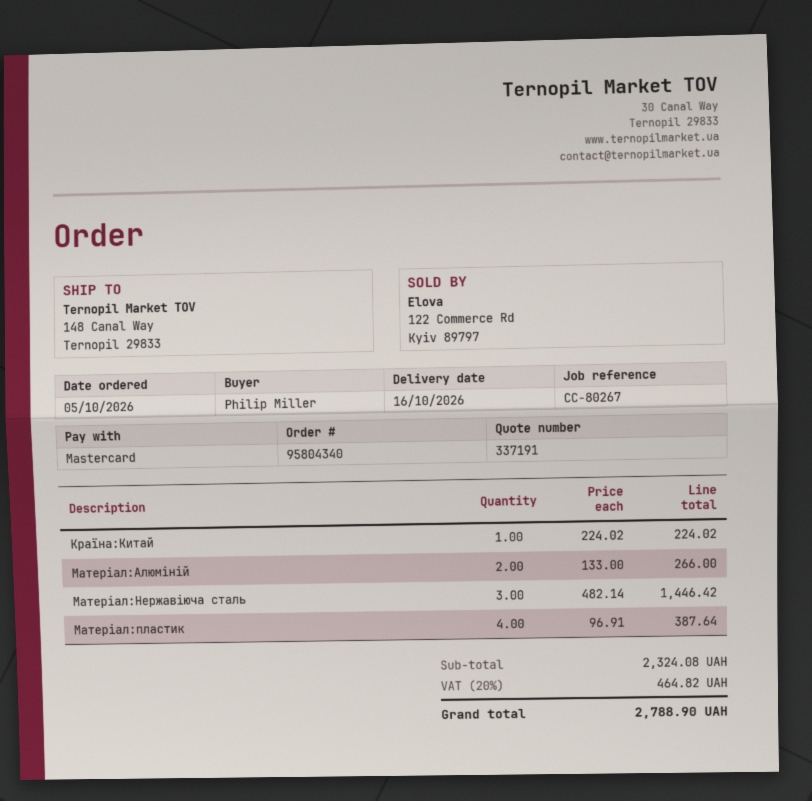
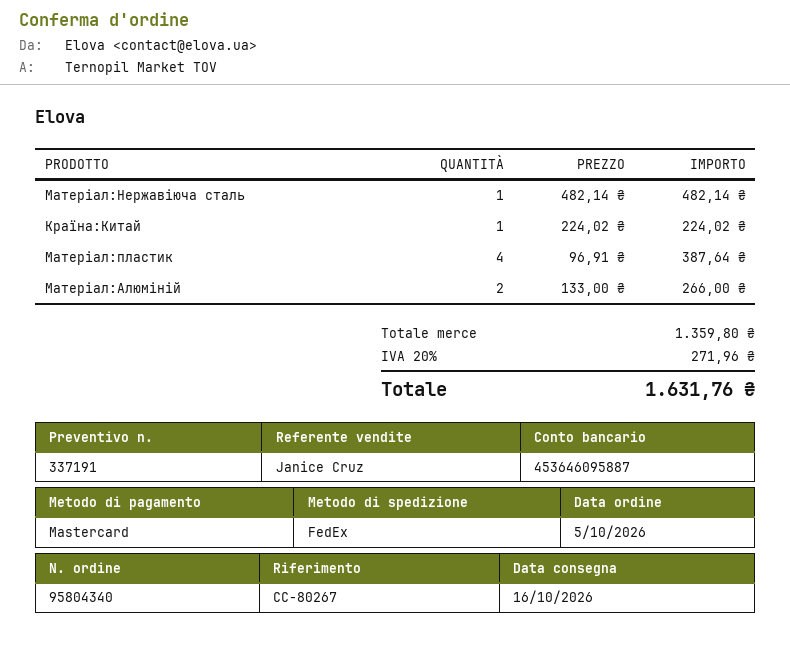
Матеріал:Нержавіюча сталь: 3 x 482.14 = 1446.42 -> 1 x 482.14 = 482.14
subtotal: 2324.08 -> 1359.80
tax: 20% = 464.82 -> 20% = 271.96
total: 2788.90 -> 1631.76

